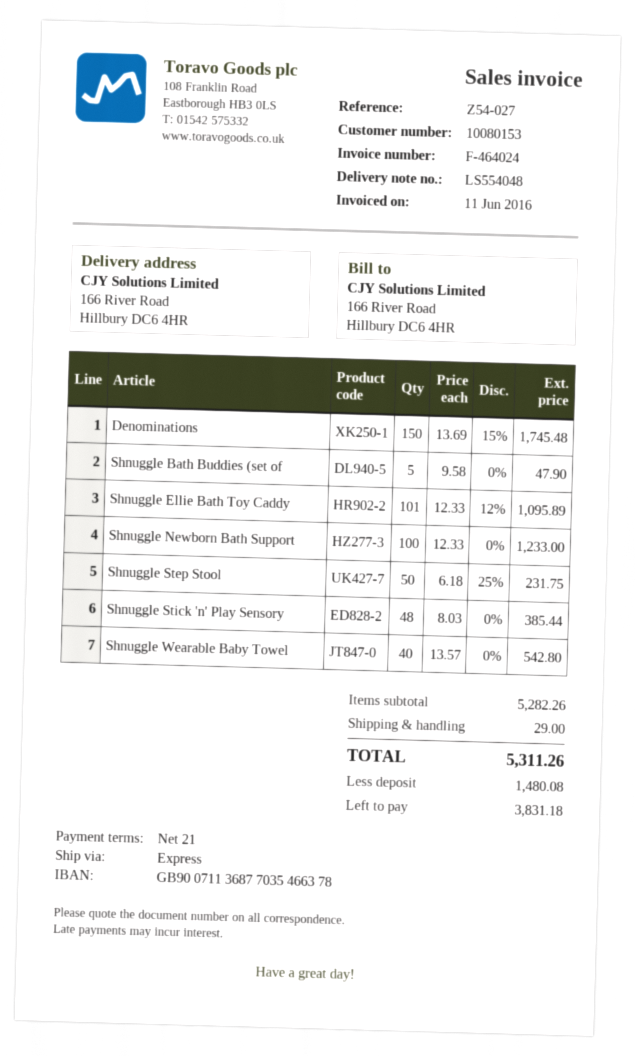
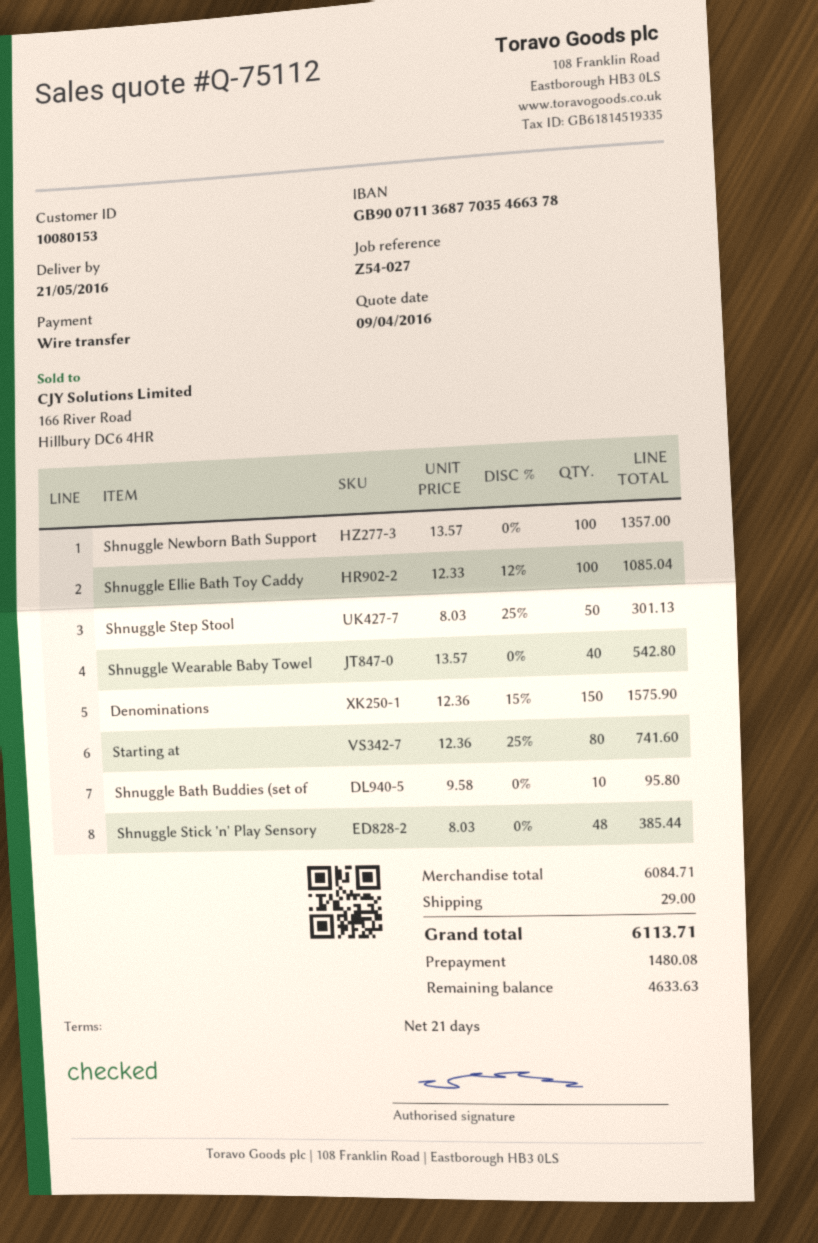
Denominations: 150 x 13.69 - 15% = 1745.48 -> 150 x 12.36 - 15% = 1575.90
Shnuggle Bath Buddies (set of: 5 x 9.58 = 47.90 -> 10 x 9.58 = 95.80
Shnuggle Ellie Bath Toy Caddy: 101 x 12.33 - 12% = 1095.89 -> 100 x 12.33 - 12% = 1085.04
Shnuggle Newborn Bath Support: 100 x 12.33 = 1233.00 -> 100 x 13.57 = 1357.00
Shnuggle Step Stool: 50 x 6.18 - 25% = 231.75 -> 50 x 8.03 - 25% = 301.13
Starting at: none -> 80 x 12.36 - 25% = 741.60
subtotal: 5282.26 -> 6084.71
total: 5311.26 -> 6113.71
balance: 3831.18 -> 4633.63

